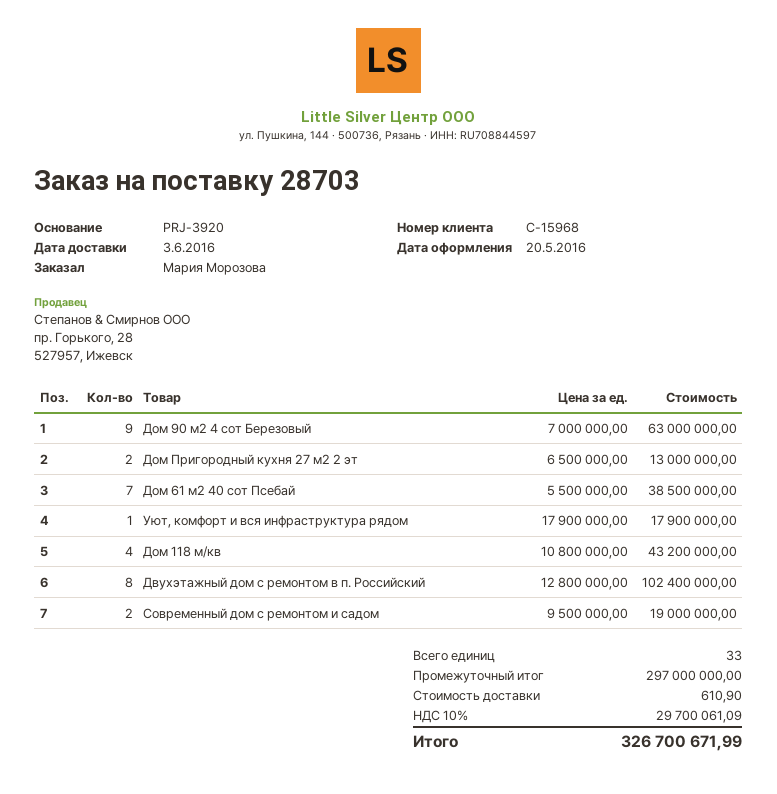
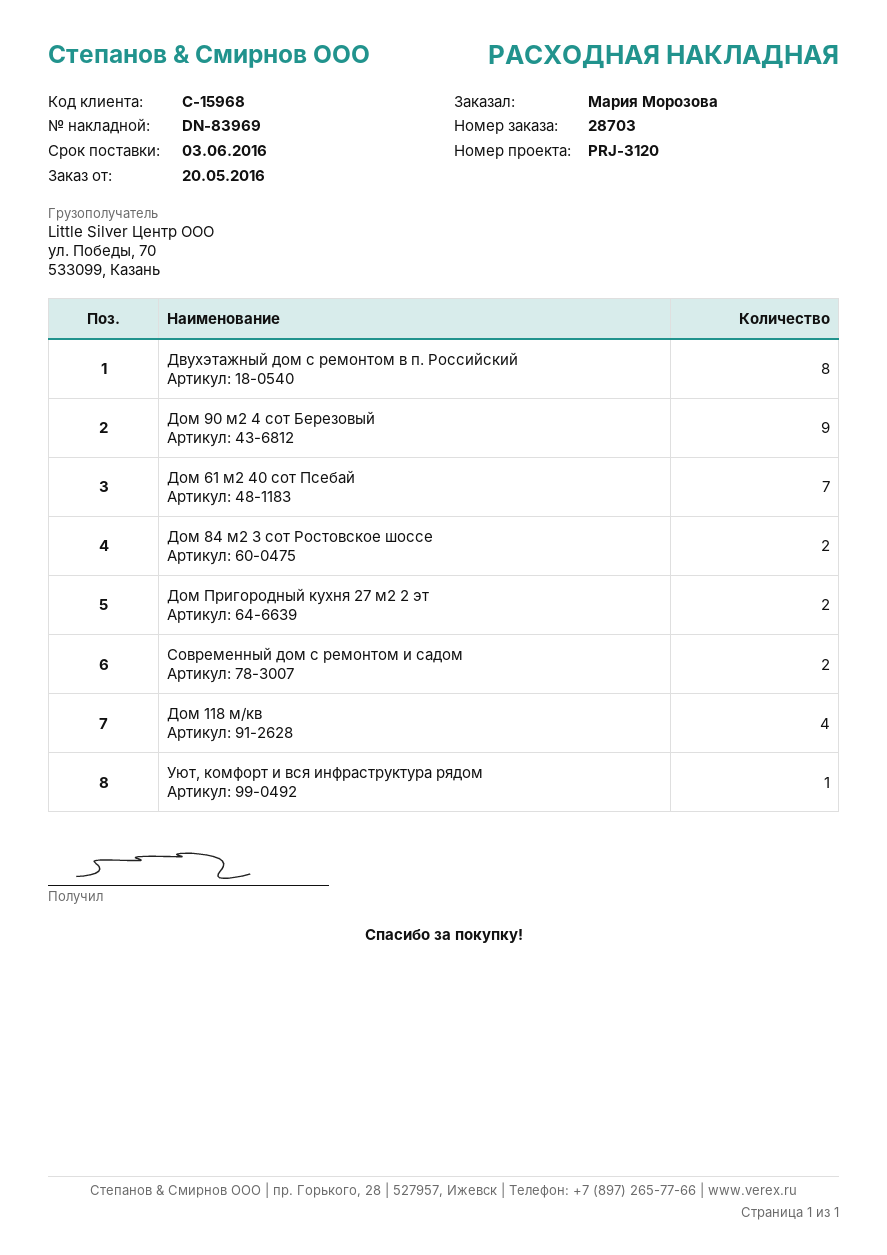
reference: PRJ-3920 -> PRJ-3120
Дом 84 м2 3 сот Ростовское шоссе: none -> 2

